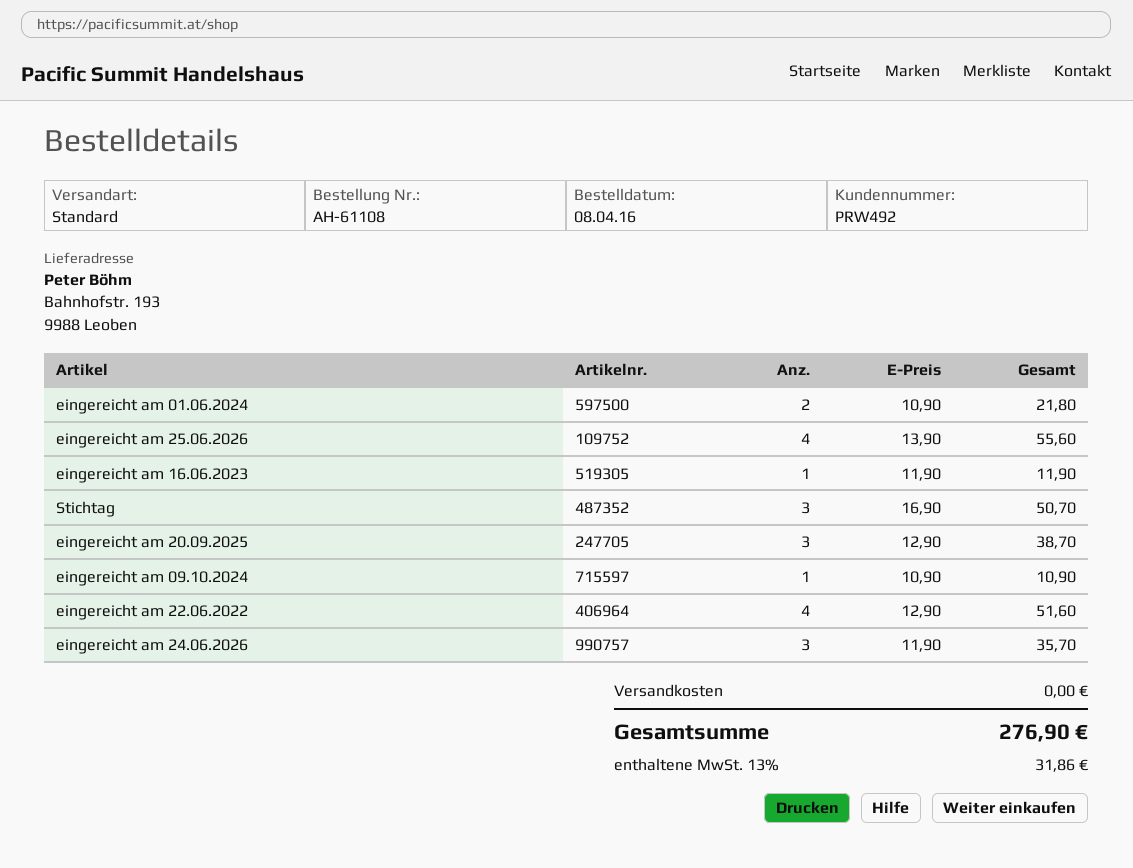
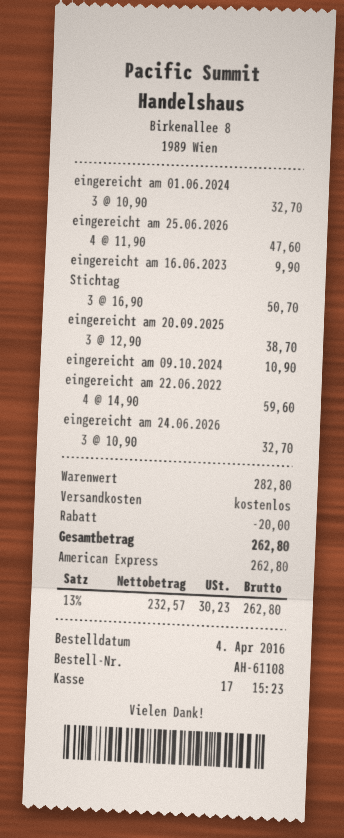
order date: 2016-04-08 -> 2016-04-04
eingereicht am 01.06.2024: 2 x 10.90 = 21.80 -> 3 x 10.90 = 32.70
eingereicht am 25.06.2026: 4 x 13.90 = 55.60 -> 4 x 11.90 = 47.60
eingereicht am 16.06.2023: 1 x 11.90 = 11.90 -> 1 x 9.90 = 9.90
eingereicht am 22.06.2022: 4 x 12.90 = 51.60 -> 4 x 14.90 = 59.60
eingereicht am 24.06.2026: 3 x 11.90 = 35.70 -> 3 x 10.90 = 32.70
discount: none -> 20.00
tax: 13% = 31.86 -> 13% = 30.23
total: 276.90 -> 262.80

